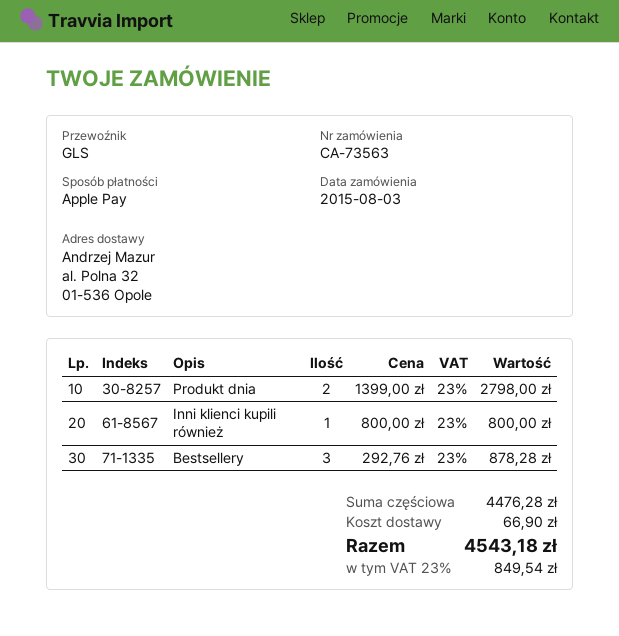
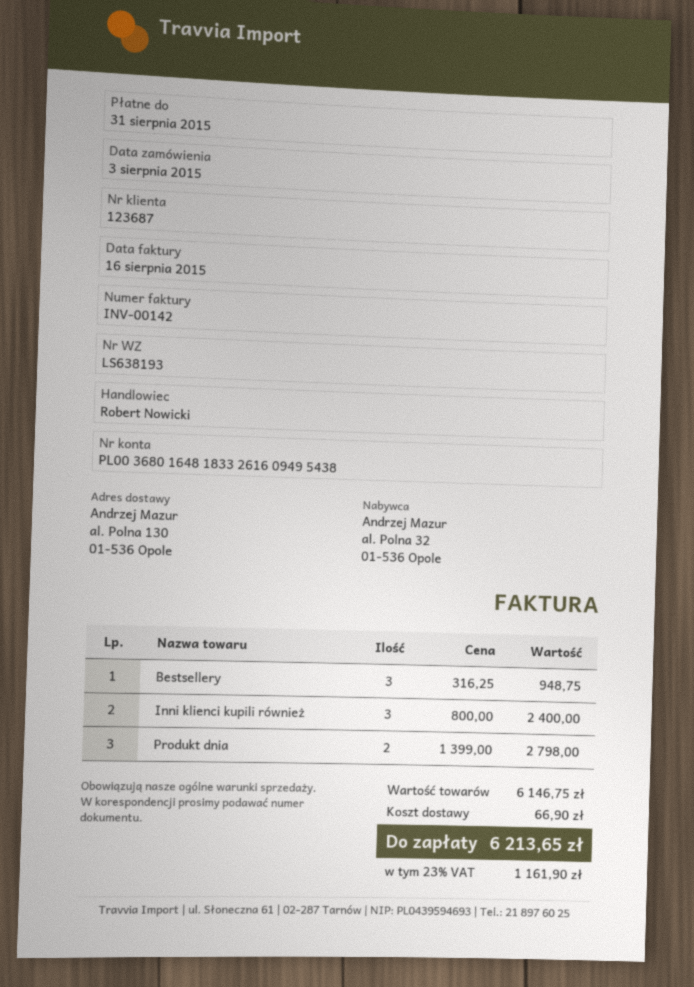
ship to: al. Polna 32, 01-536 Opole -> al. Polna 130, 01-536 Opole
Inni klienci kupili również: 1 x 800.00 = 800.00 -> 3 x 800.00 = 2400.00
Bestsellery: 3 x 292.76 = 878.28 -> 3 x 316.25 = 948.75
subtotal: 4476.28 -> 6146.75
tax: 23% = 849.54 -> 23% = 1161.90
total: 4543.18 -> 6213.65

